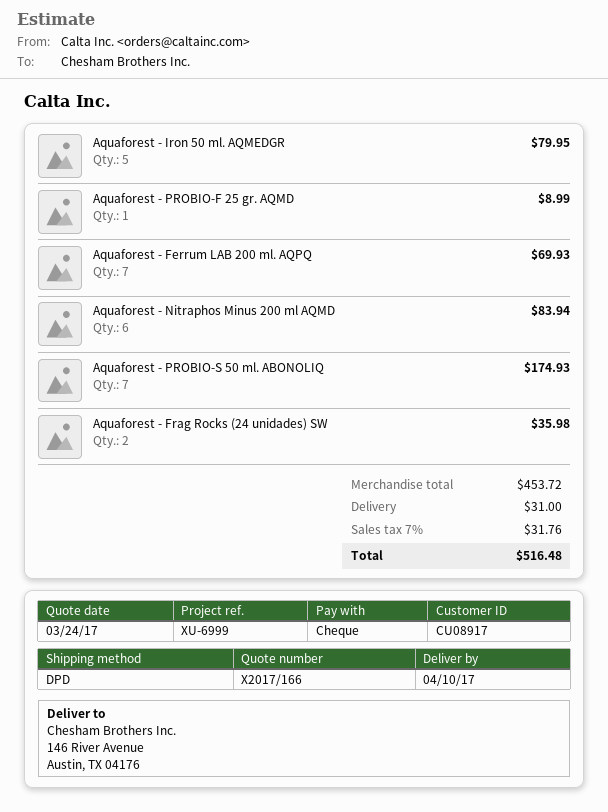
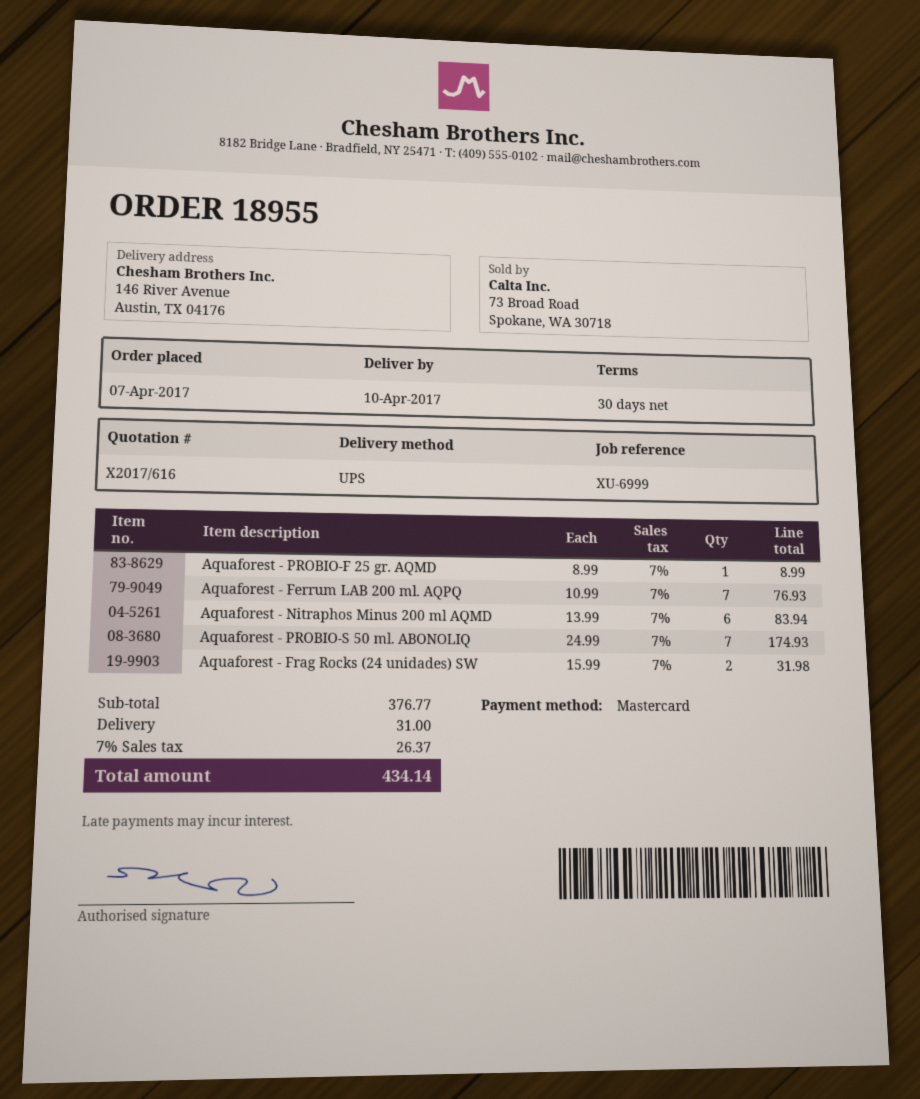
quote number: X2017/166 -> X2017/616
payment method: cheque -> Mastercard
shipping method: DPD -> UPS
Aquaforest - Iron 50 ml. AQMEDGR: 5 for 79.95 -> none
Aquaforest - Ferrum LAB 200 ml. AQPQ: 7 for 69.93 -> 7 for 76.93
Aquaforest - Frag Rocks (24 unidades) SW: 2 for 35.98 -> 2 for 31.98
subtotal: 453.72 -> 376.77
tax: 7% = 31.76 -> 7% = 26.37
total: 516.48 -> 434.14

